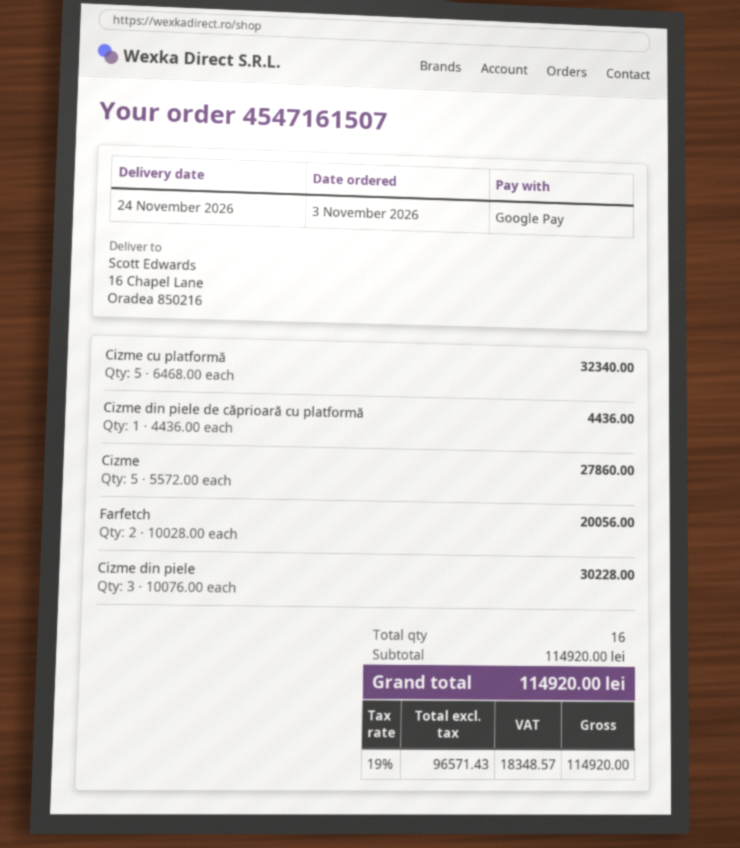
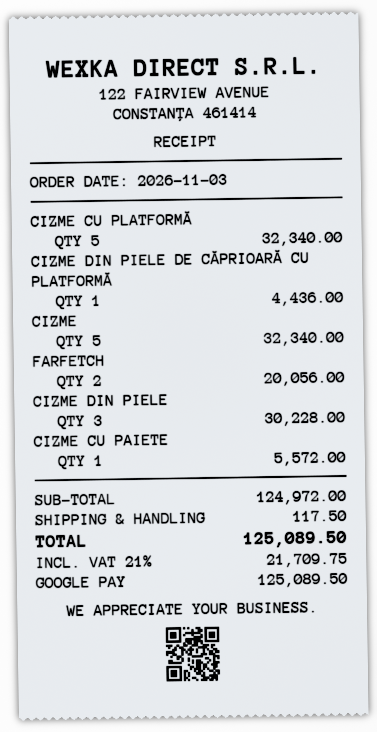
Cizme: 5 for 27860.00 -> 5 for 32340.00
CIZME CU PAIETE: none -> 1 for 5572.00
subtotal: 114920.00 -> 124972.00
shipping: none -> 117.50
tax: 19% = 18348.57 -> 21% = 21709.75
total: 114920.00 -> 125089.50

